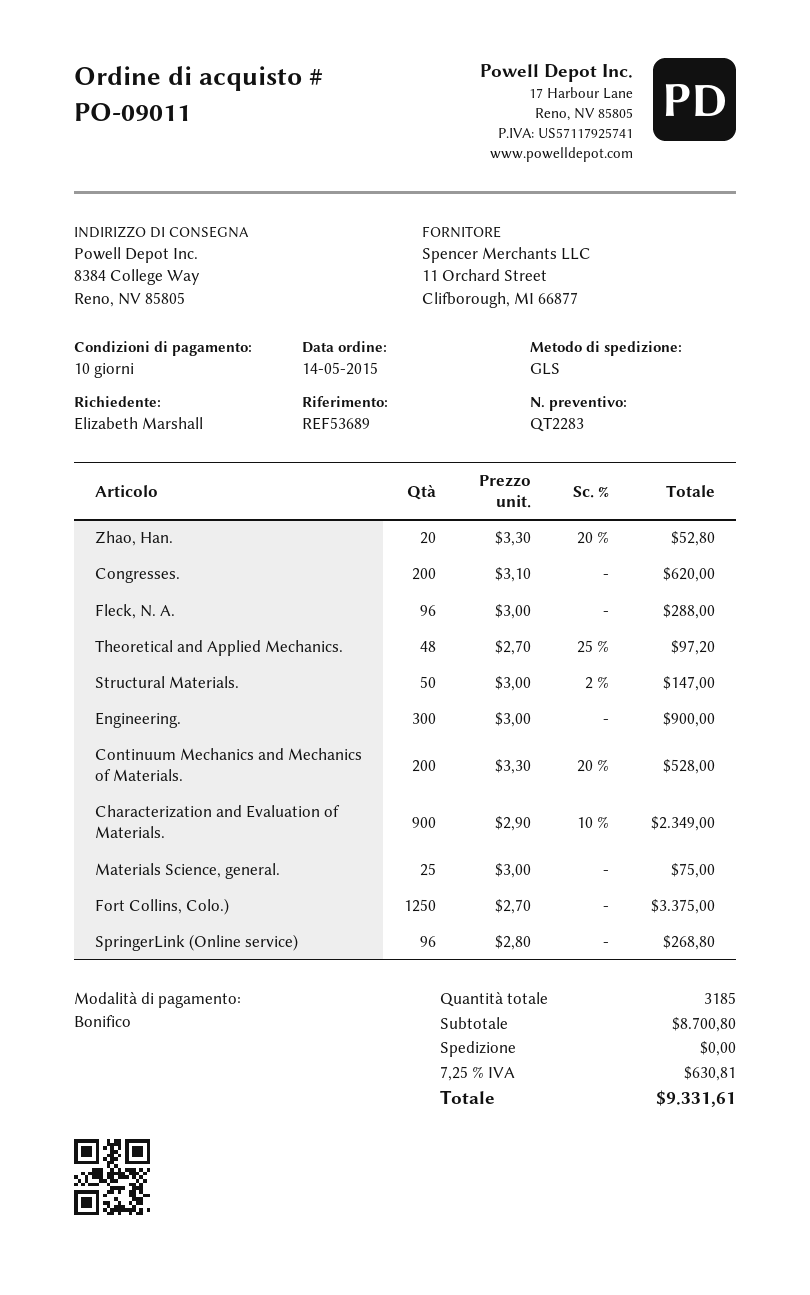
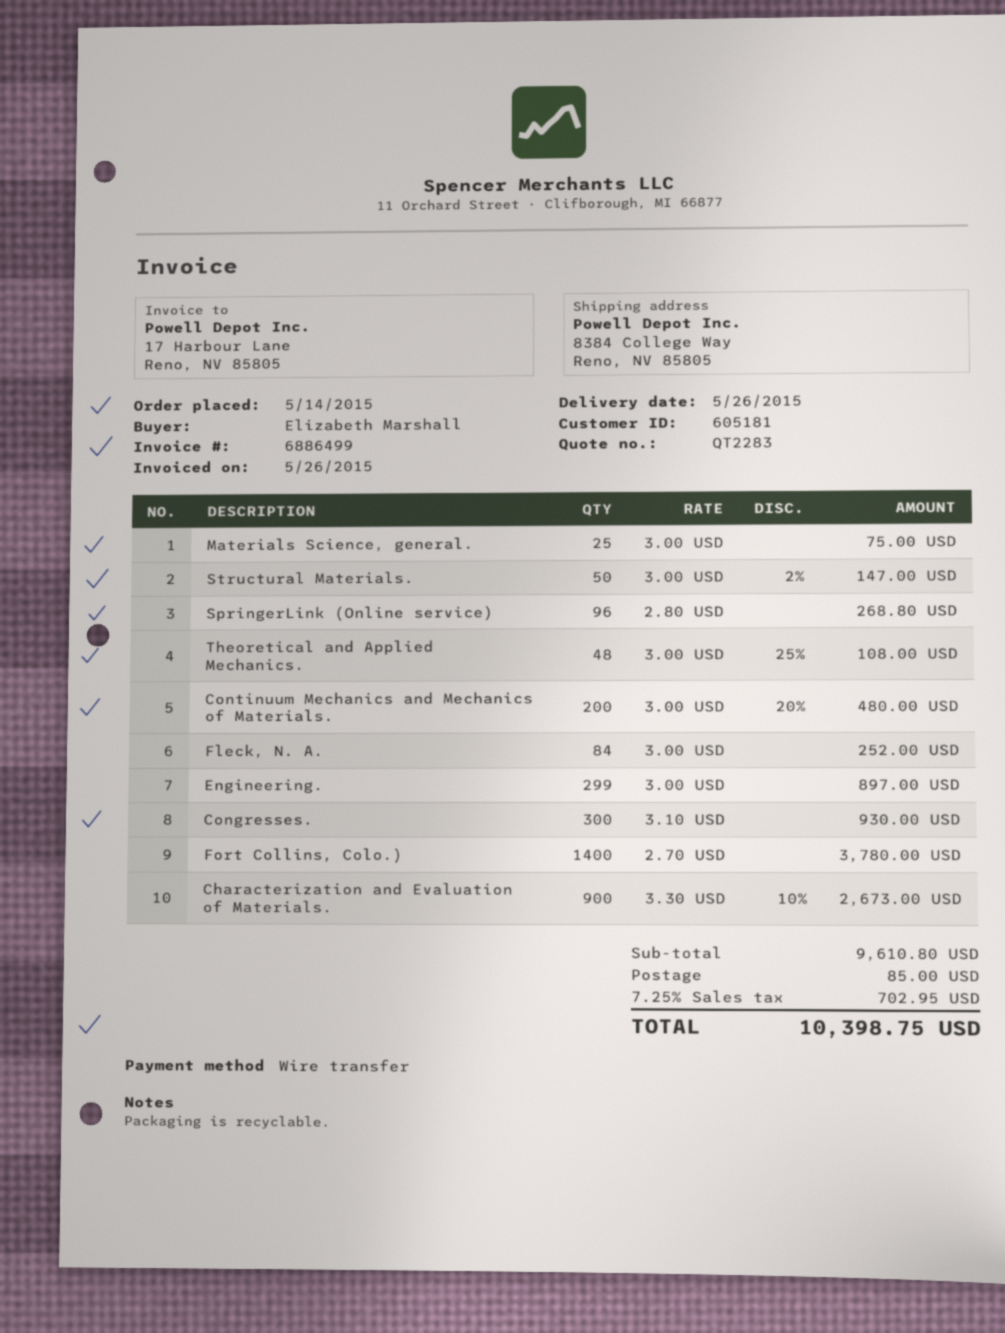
Zhao, Han.: 20 x 3.30 - 20% = 52.80 -> none
Congresses.: 200 x 3.10 = 620.00 -> 300 x 3.10 = 930.00
Fleck, N. A.: 96 x 3.00 = 288.00 -> 84 x 3.00 = 252.00
Theoretical and Applied Mechanics.: 48 x 2.70 - 25% = 97.20 -> 48 x 3.00 - 25% = 108.00
Engineering.: 300 x 3.00 = 900.00 -> 299 x 3.00 = 897.00
Continuum Mechanics and Mechanics of Materials.: 200 x 3.30 - 20% = 528.00 -> 200 x 3.00 - 20% = 480.00
Characterization and Evaluation of Materials.: 900 x 2.90 - 10% = 2349.00 -> 900 x 3.30 - 10% = 2673.00
Fort Collins, Colo.): 1250 x 2.70 = 3375.00 -> 1400 x 2.70 = 3780.00
subtotal: 8700.80 -> 9610.80
shipping: 0.00 -> 85.00
tax: 7.25% = 630.81 -> 7.25% = 702.95
total: 9331.61 -> 10398.75

